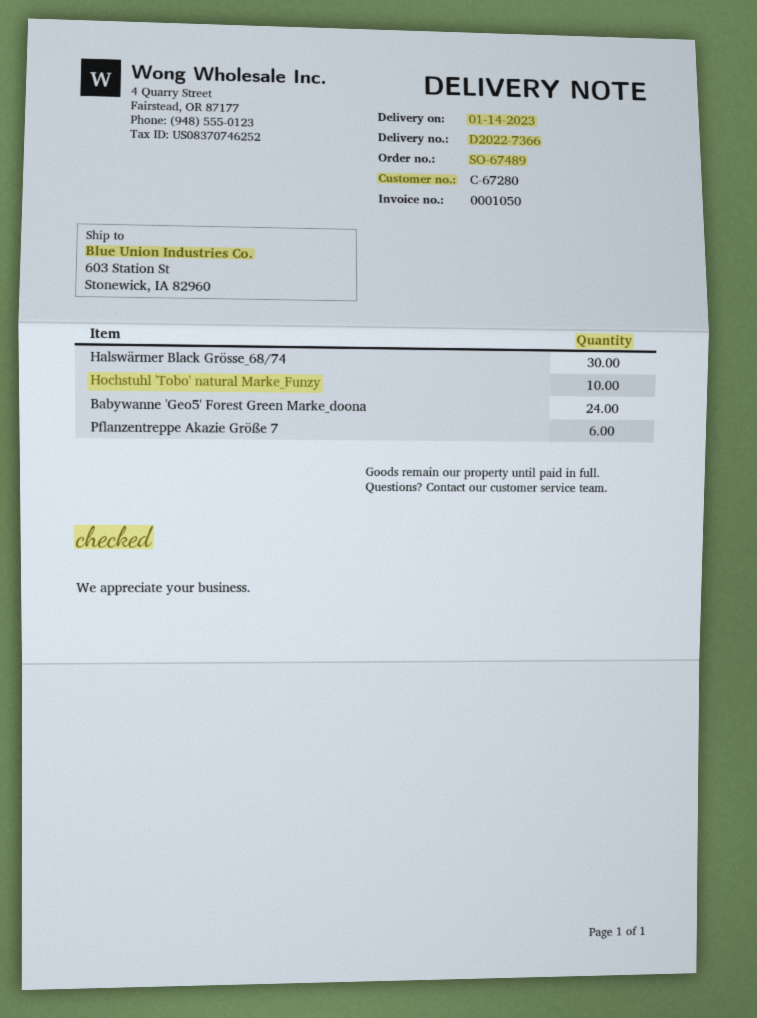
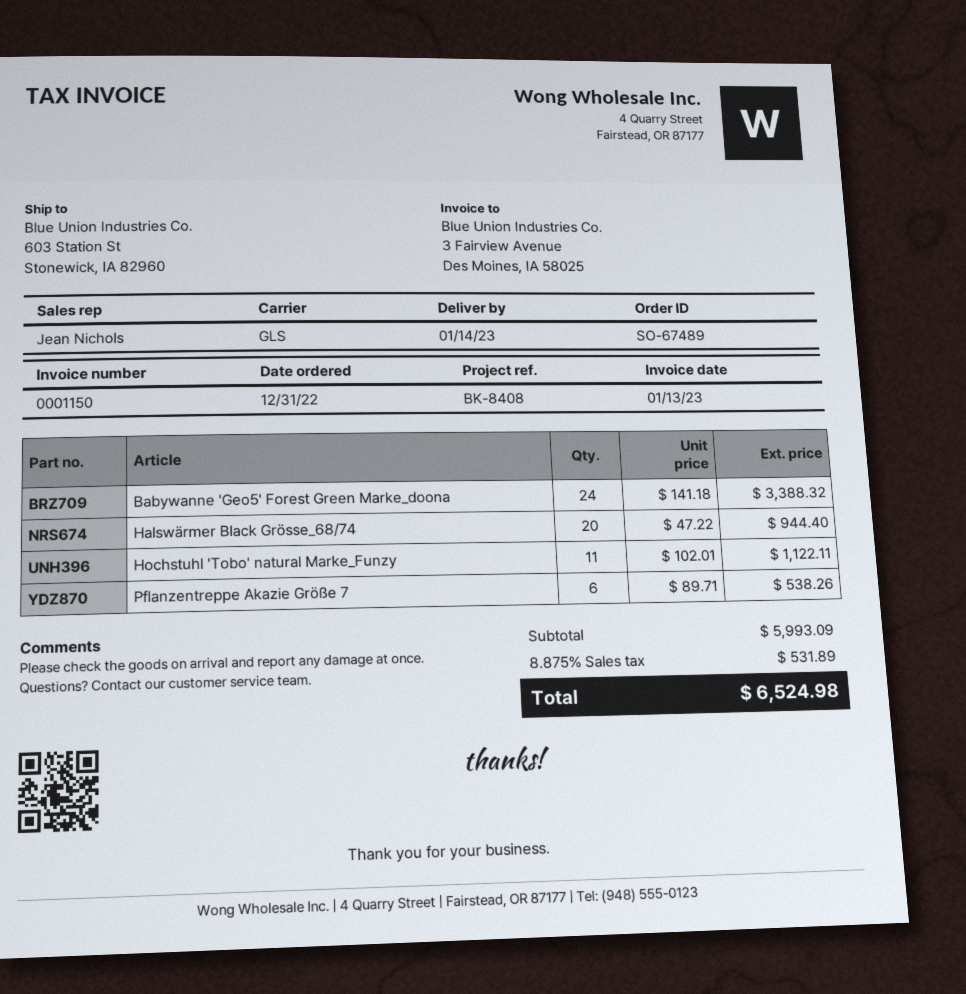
invoice number: 0001050 -> 0001150
Halswärmer Black Grösse_68/74: 30 -> 20
Hochstuhl 'Tobo' natural Marke_Funzy: 10 -> 11

